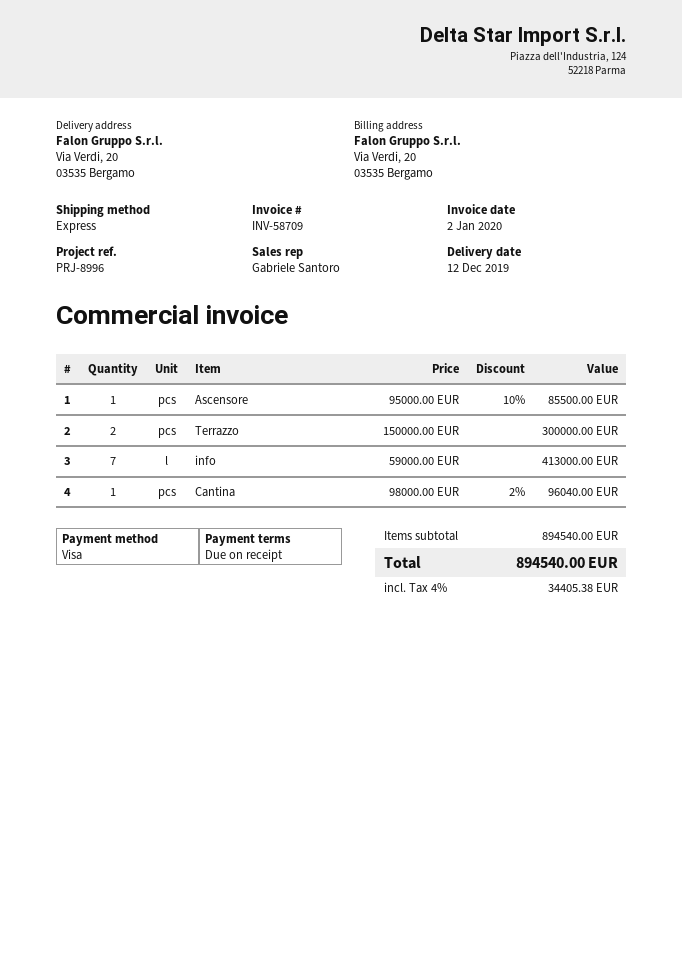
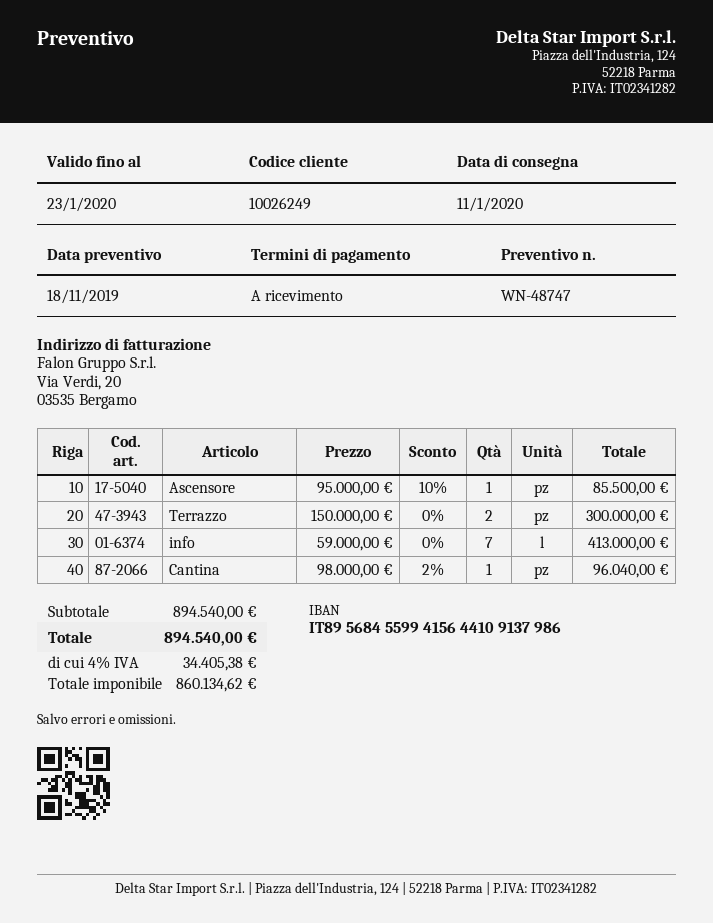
delivery date: 2019-12-12 -> 2020-01-11

